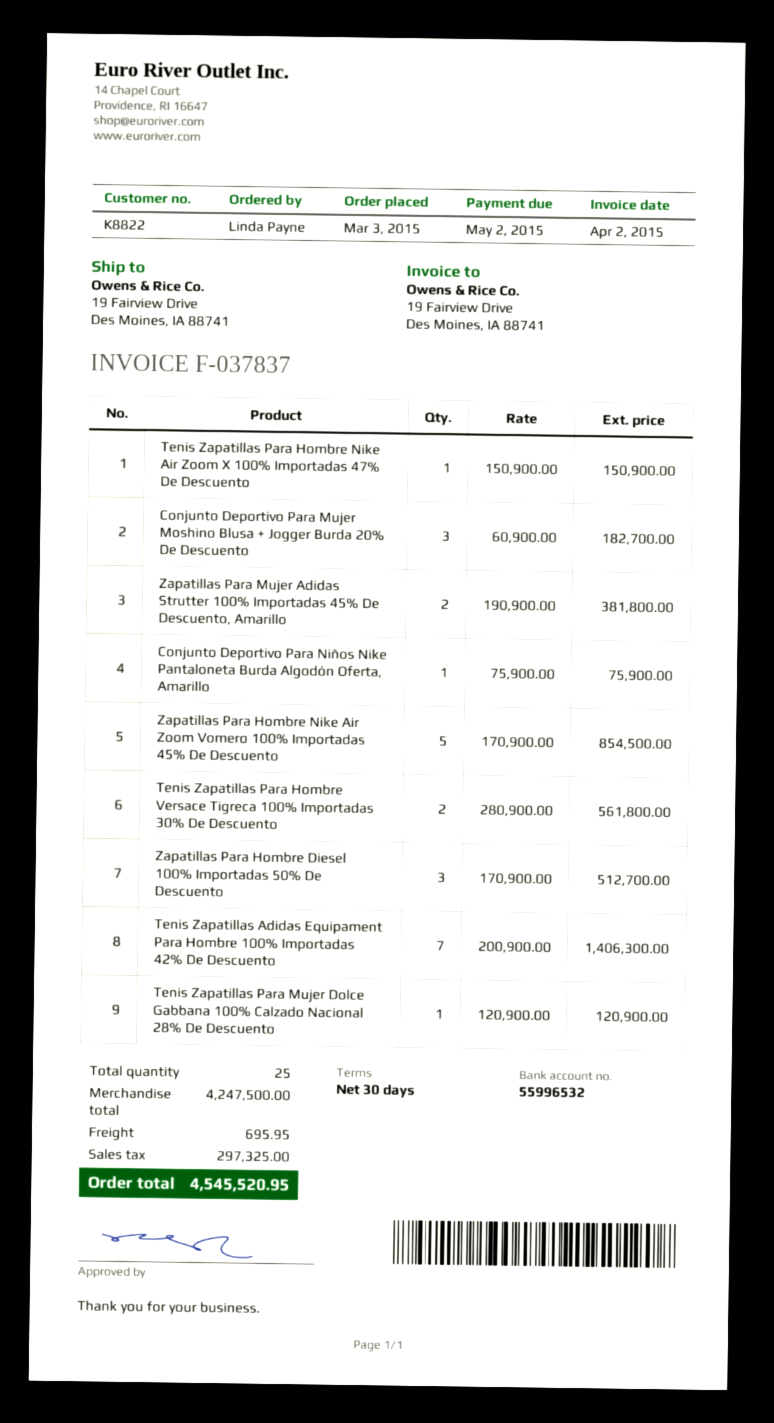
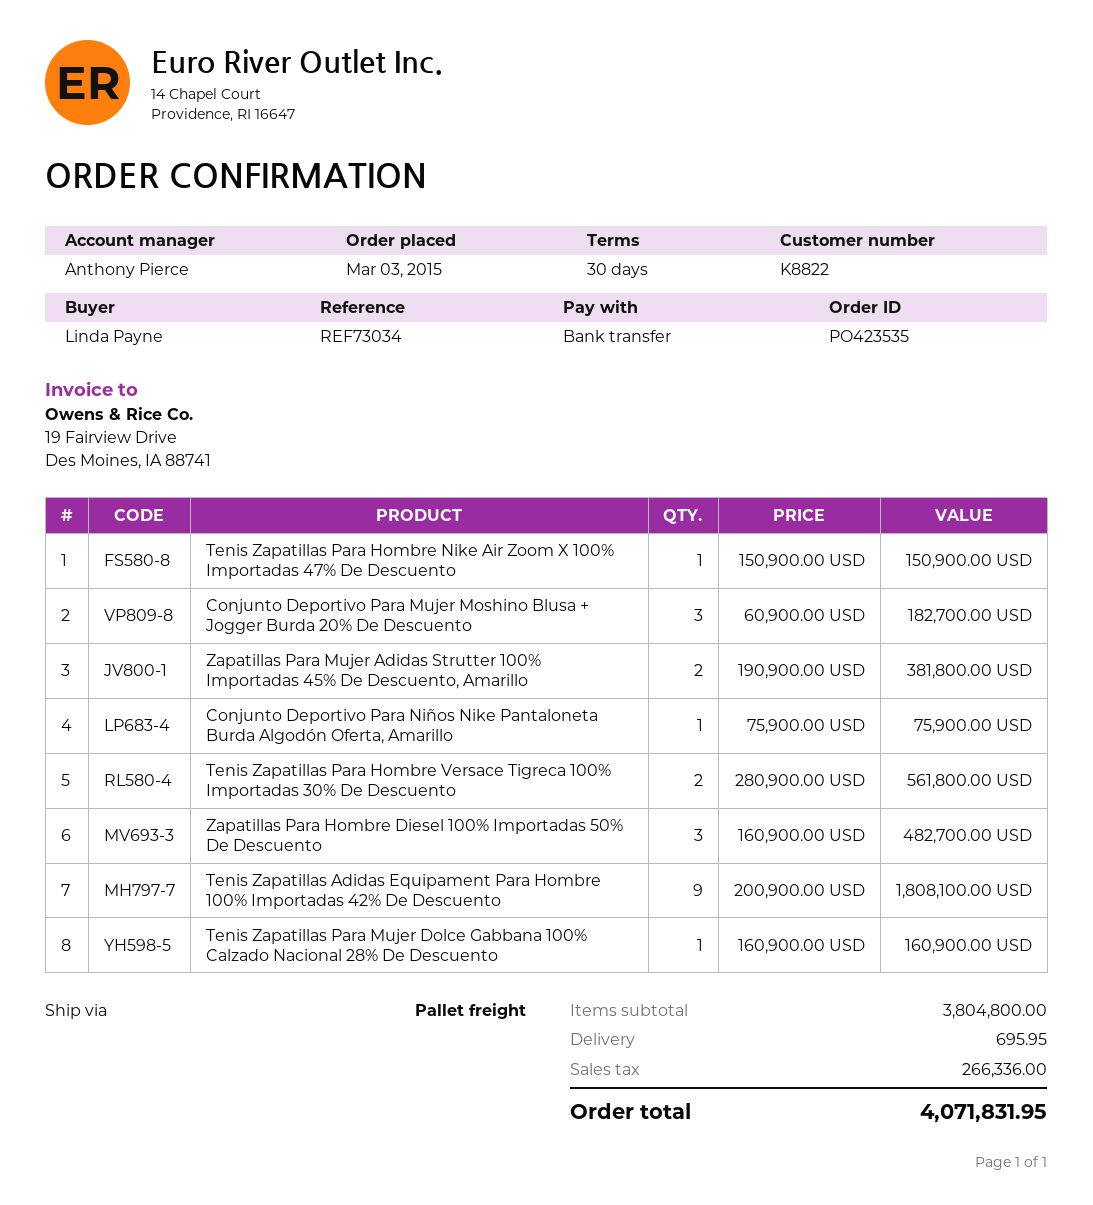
Zapatillas Para Hombre Nike Air Zoom Vomero 100% Importadas 45% De Descuento: 5 x 170900.00 = 854500.00 -> none
Zapatillas Para Hombre Diesel 100% Importadas 50% De Descuento: 3 x 170900.00 = 512700.00 -> 3 x 160900.00 = 482700.00
Tenis Zapatillas Adidas Equipament Para Hombre 100% Importadas 42% De Descuento: 7 x 200900.00 = 1406300.00 -> 9 x 200900.00 = 1808100.00
Tenis Zapatillas Para Mujer Dolce Gabbana 100% Calzado Nacional 28% De Descuento: 1 x 120900.00 = 120900.00 -> 1 x 160900.00 = 160900.00
subtotal: 4247500.00 -> 3804800.00
tax: 297325.00 -> 266336.00
total: 4545520.95 -> 4071831.95

